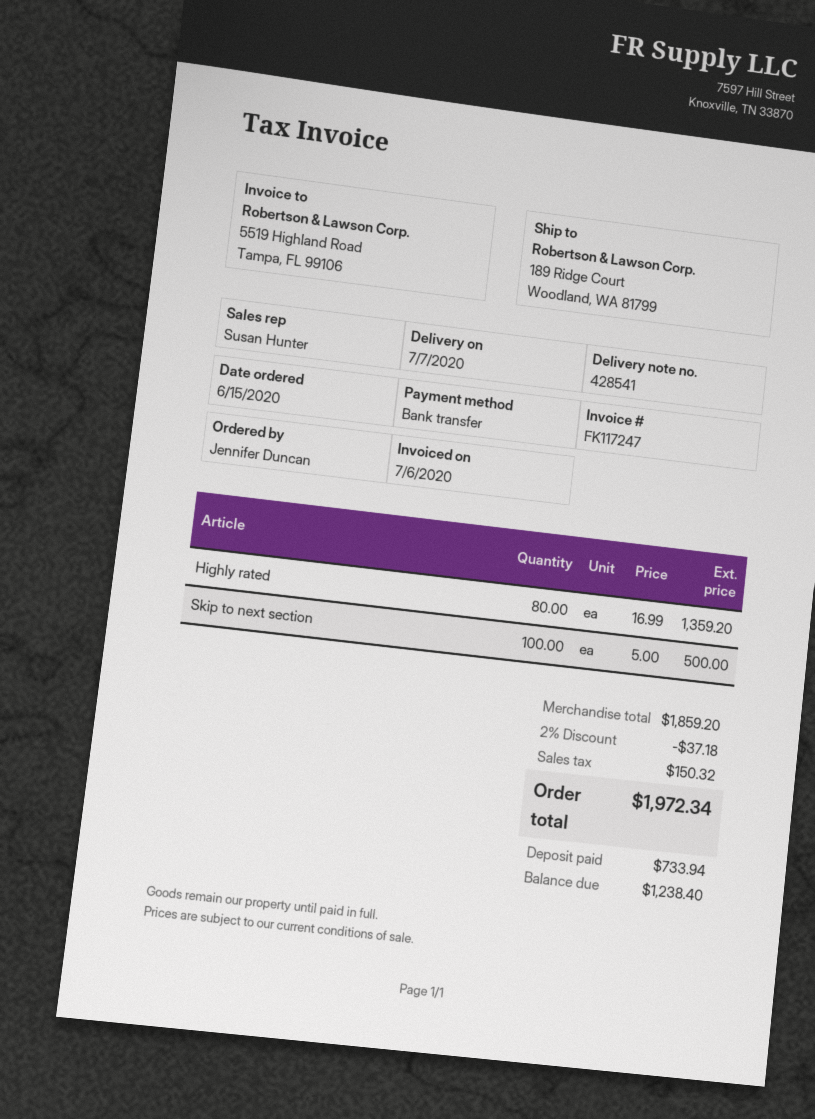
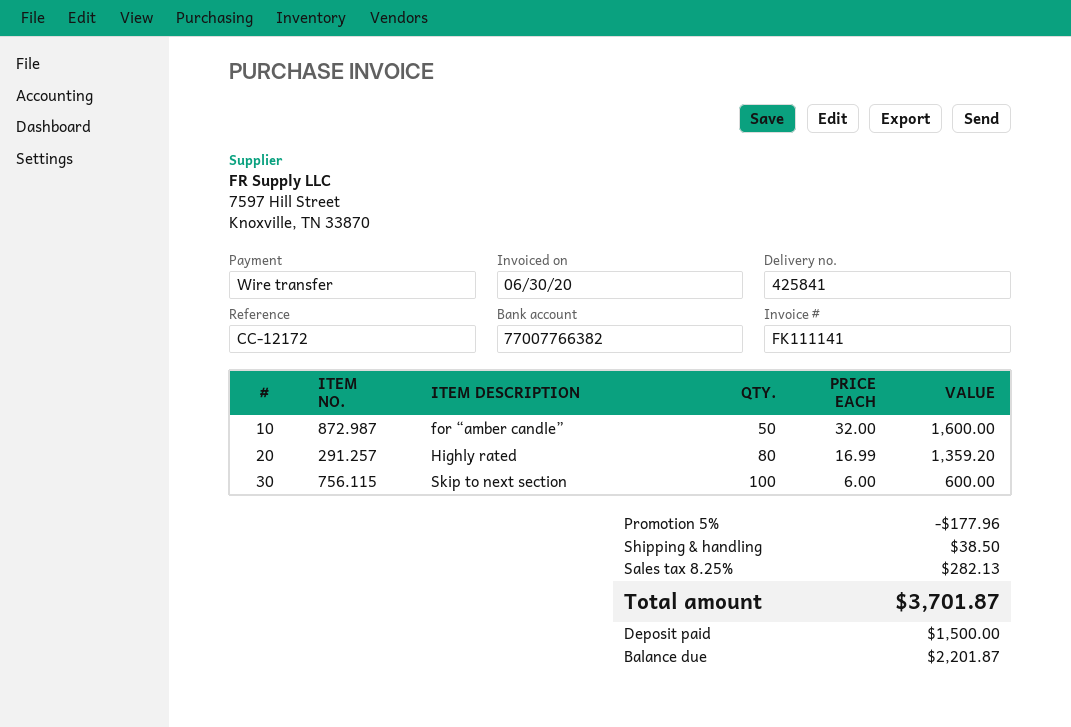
delivery note number: 428541 -> 425841
invoice number: FK117247 -> FK111141
invoice date: 2020-07-06 -> 2020-06-30
Skip to next section: 100 x 5.00 = 500.00 -> 100 x 6.00 = 600.00
for “amber candle”: none -> 50 x 32.00 = 1600.00
discount: 2% = 37.18 -> 5% = 177.96
shipping: none -> 38.50
tax: 150.32 -> 282.13
total: 1972.34 -> 3701.87
deposit: 733.94 -> 1500.00
balance: 1238.40 -> 2201.87

